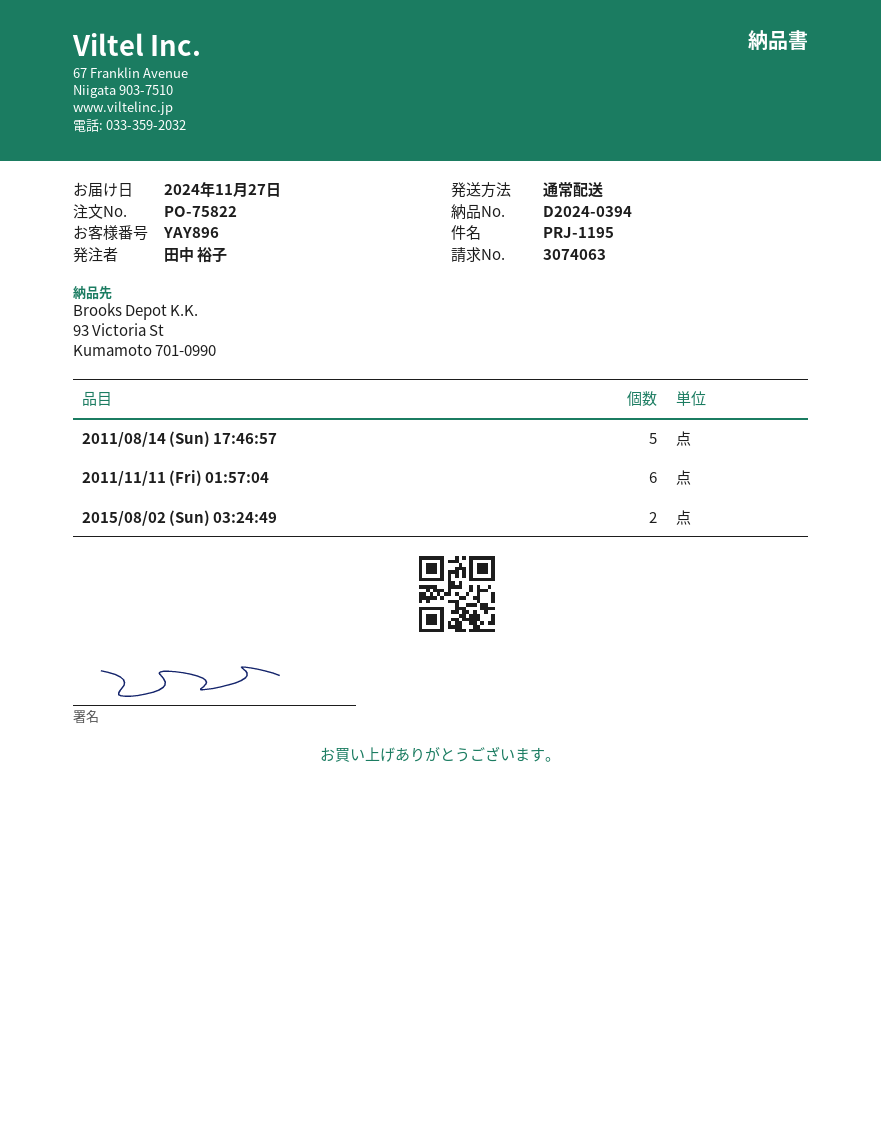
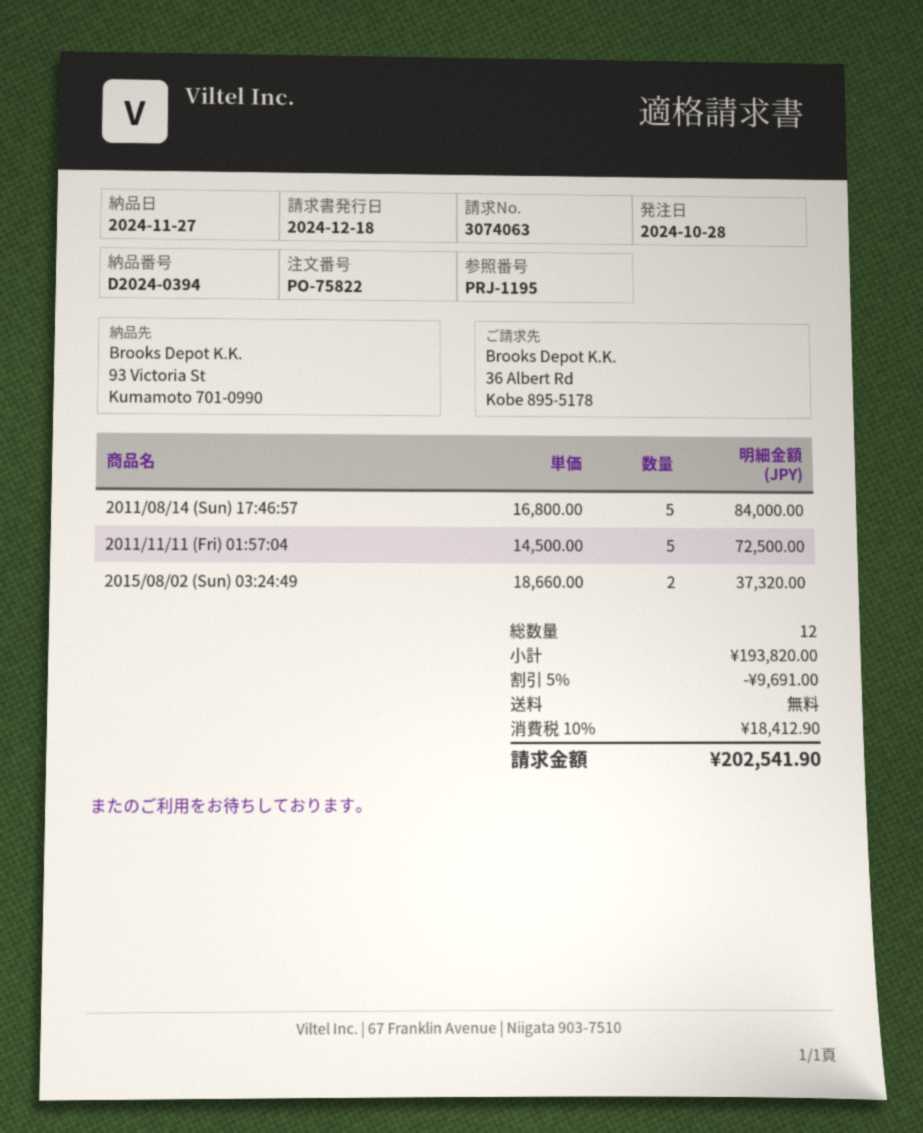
2011/11/11 (Fri) 01:57:04: 6 -> 5

